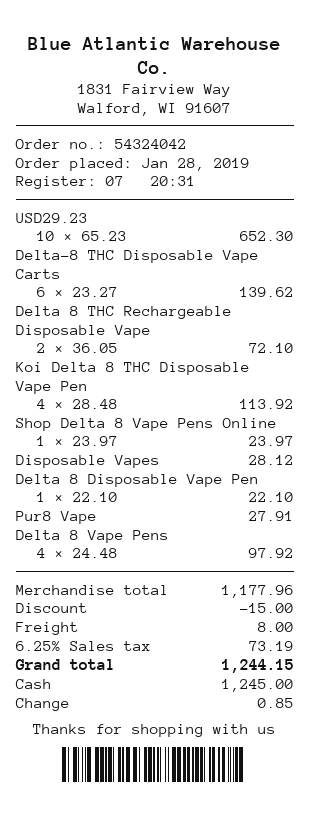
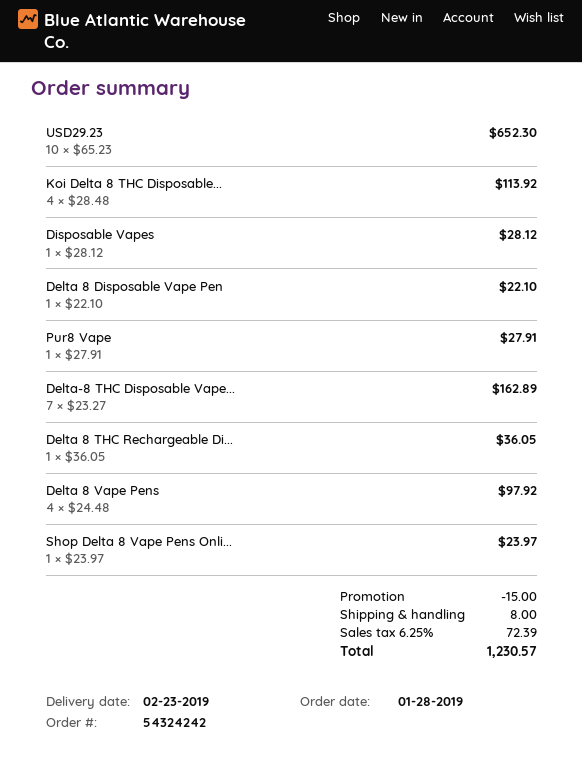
order number: 54324042 -> 54324242
Delta-8 THC Disposable Vape Carts: 6 x 23.27 = 139.62 -> 7 x 23.27 = 162.89
Delta 8 THC Rechargeable Disposable Vape: 2 x 36.05 = 72.10 -> 1 x 36.05 = 36.05
tax: 6.25% = 73.19 -> 6.25% = 72.39
total: 1244.15 -> 1230.57

